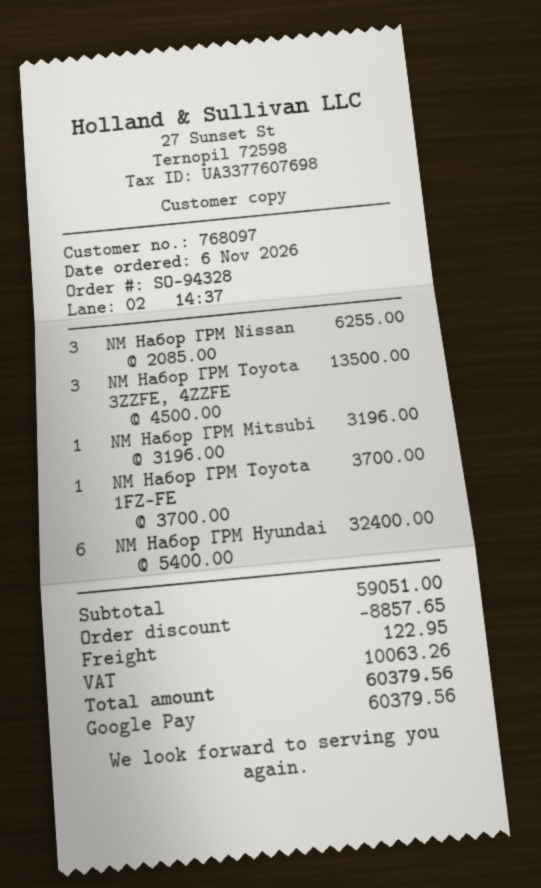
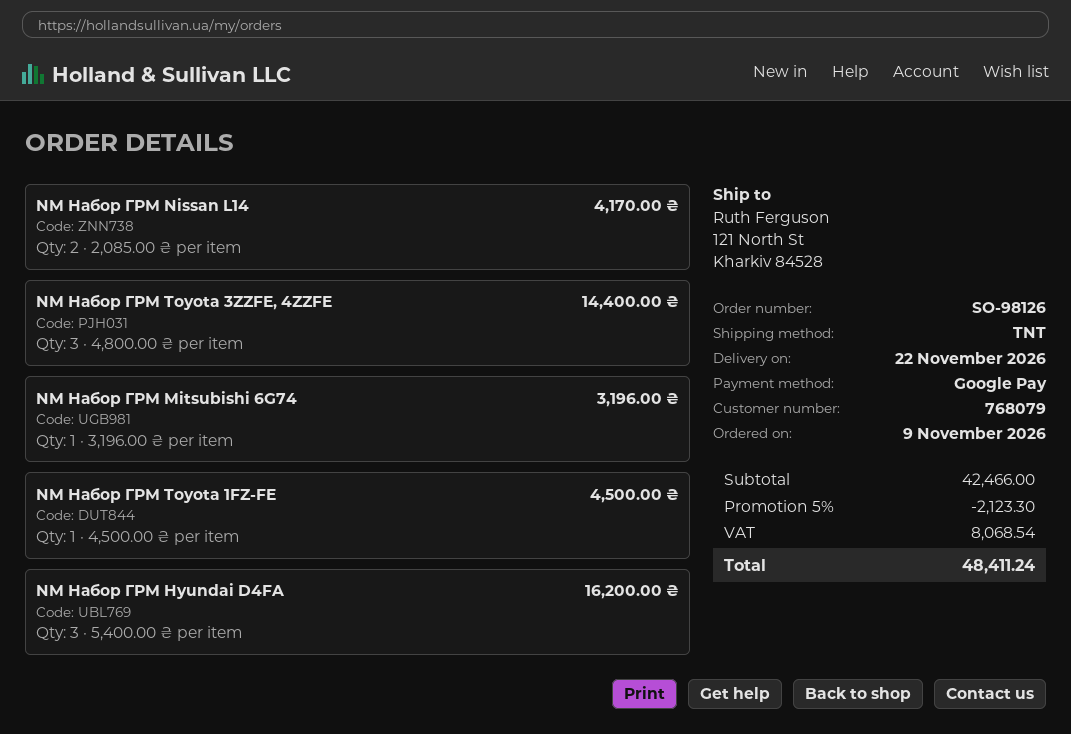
order number: SO-94328 -> SO-98126
order date: 2026-11-06 -> 2026-11-09
customer number: 768097 -> 768079
NM Набор ГРМ Nissan: 3 x 2085.00 = 6255.00 -> 2 x 2085.00 = 4170.00
NM Набор ГРМ Toyota 3ZZFE, 4ZZFE: 3 x 4500.00 = 13500.00 -> 3 x 4800.00 = 14400.00
NM Набор ГРМ Toyota 1FZ-FE: 1 x 3700.00 = 3700.00 -> 1 x 4500.00 = 4500.00
NM Набор ГРМ Hyundai: 6 x 5400.00 = 32400.00 -> 3 x 5400.00 = 16200.00
subtotal: 59051.00 -> 42466.00
discount: 8857.65 -> 2123.30
shipping: 122.95 -> none
tax: 10063.26 -> 8068.54
total: 60379.56 -> 48411.24

